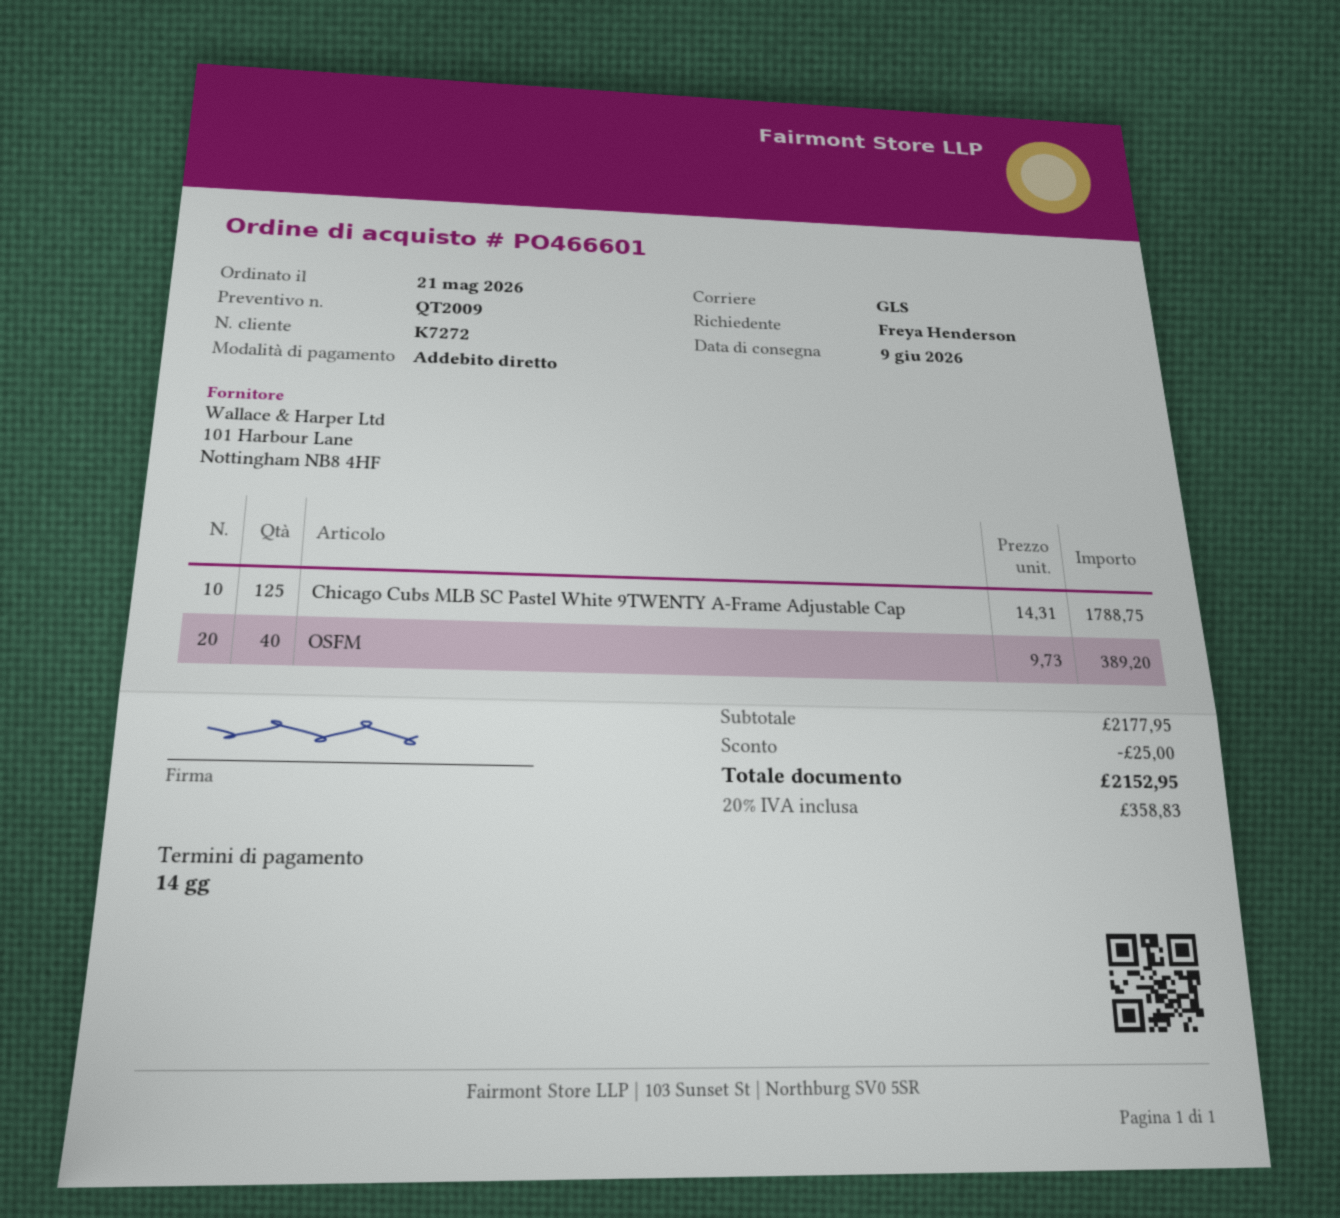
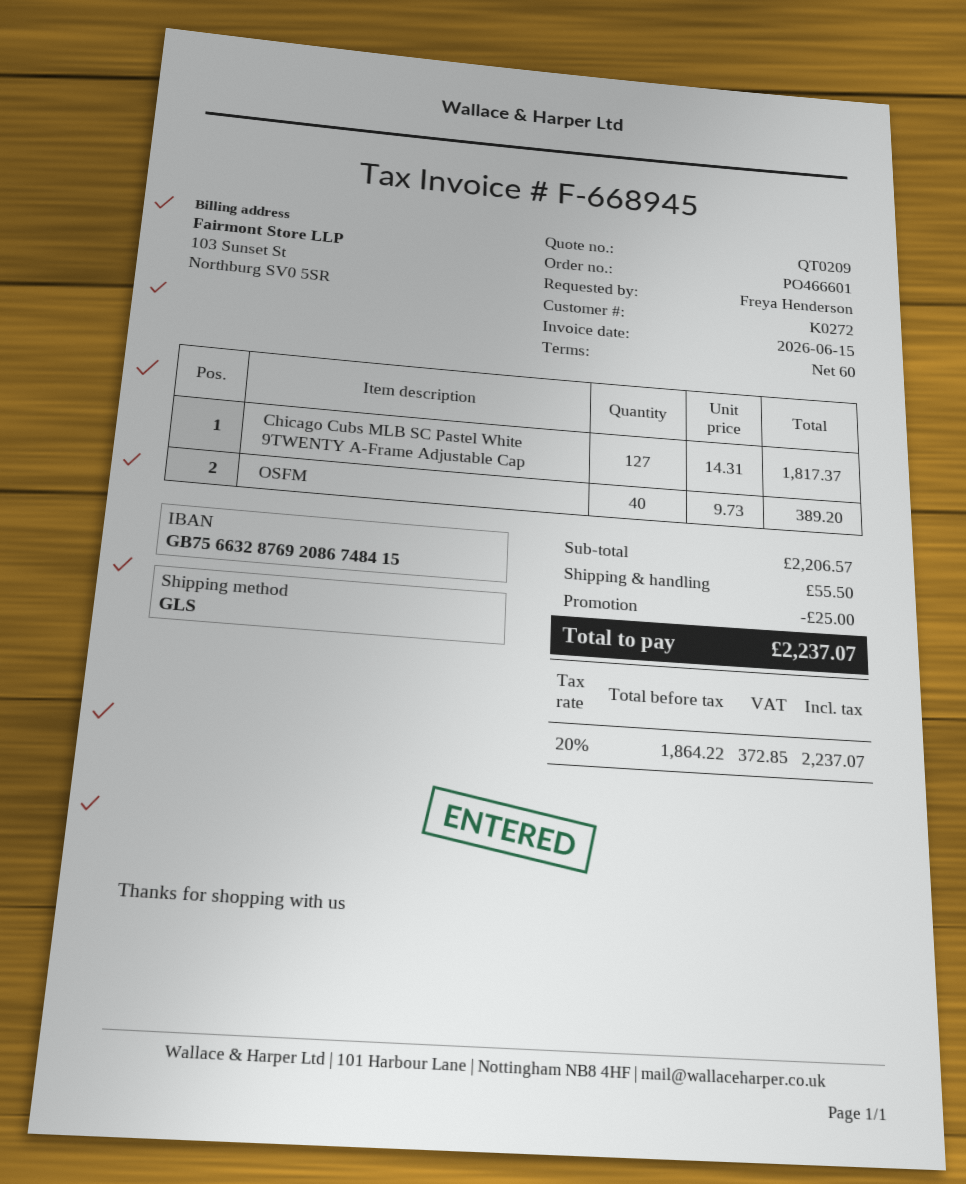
quote number: QT2009 -> QT0209
payment terms: 14 days -> 60 days
customer number: K7272 -> K0272
Chicago Cubs MLB SC Pastel White 9TWENTY A-Frame Adjustable Cap: 125 x 14.31 = 1788.75 -> 127 x 14.31 = 1817.37
subtotal: 2177.95 -> 2206.57
shipping: none -> 55.50
tax: 20% = 358.83 -> 20% = 372.85
total: 2152.95 -> 2237.07

